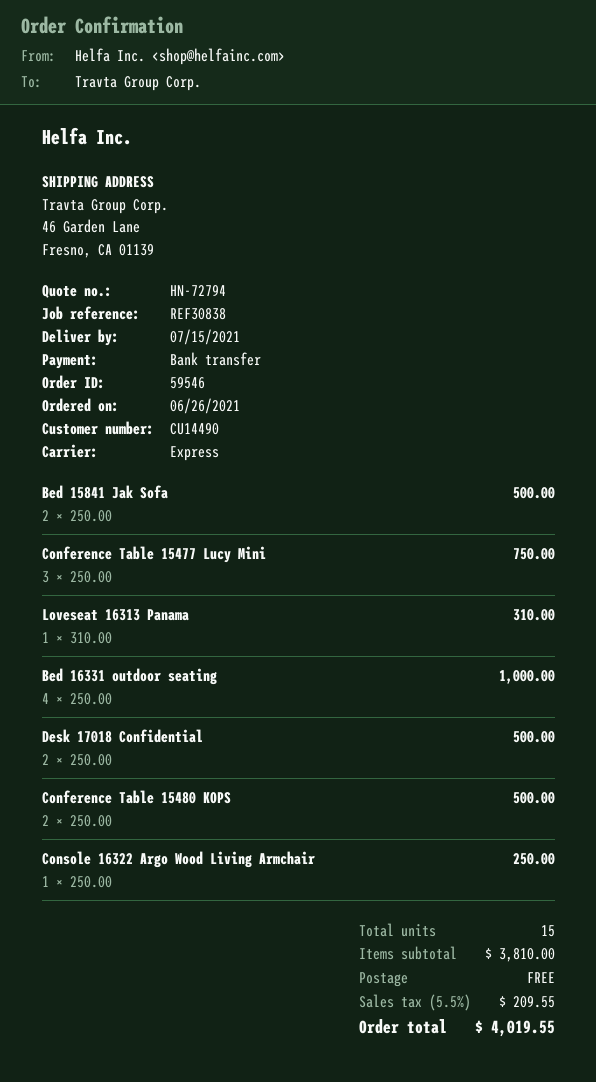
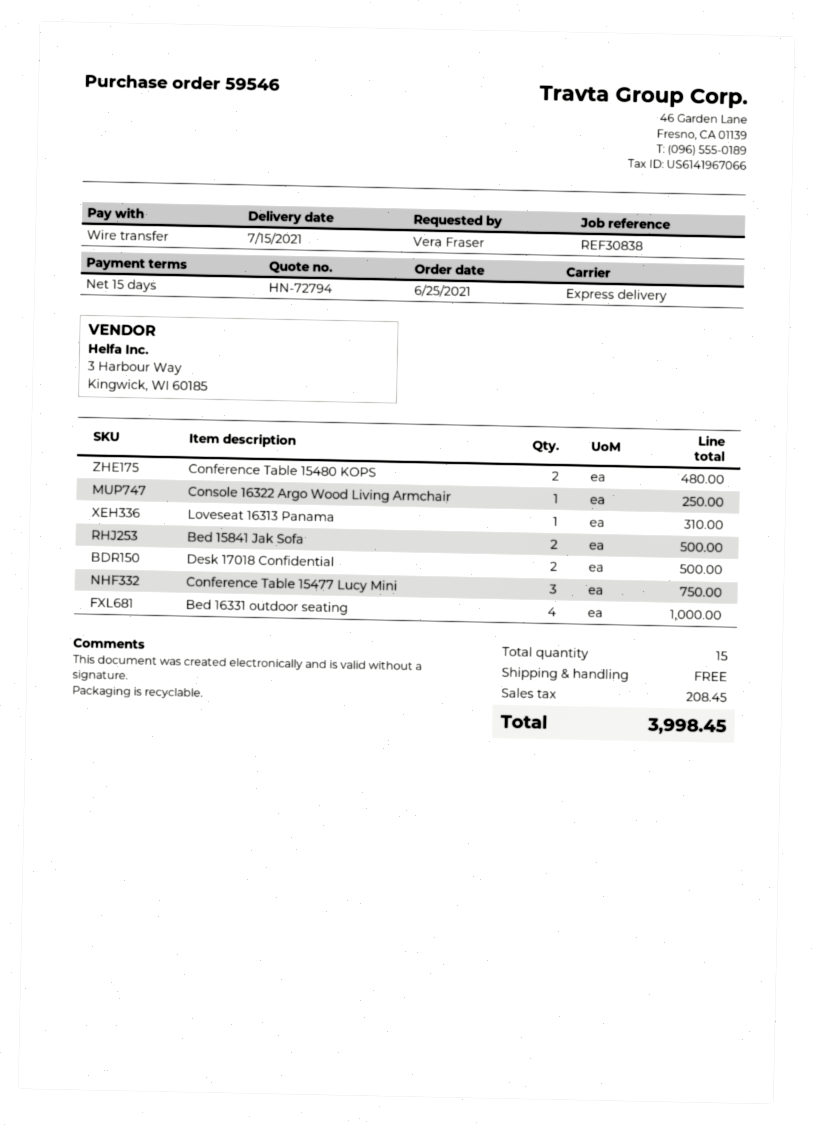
order date: 2021-06-26 -> 2021-06-25
Conference Table 15480 KOPS: 2 for 500.00 -> 2 for 480.00
tax: 209.55 -> 208.45
total: 4019.55 -> 3998.45

